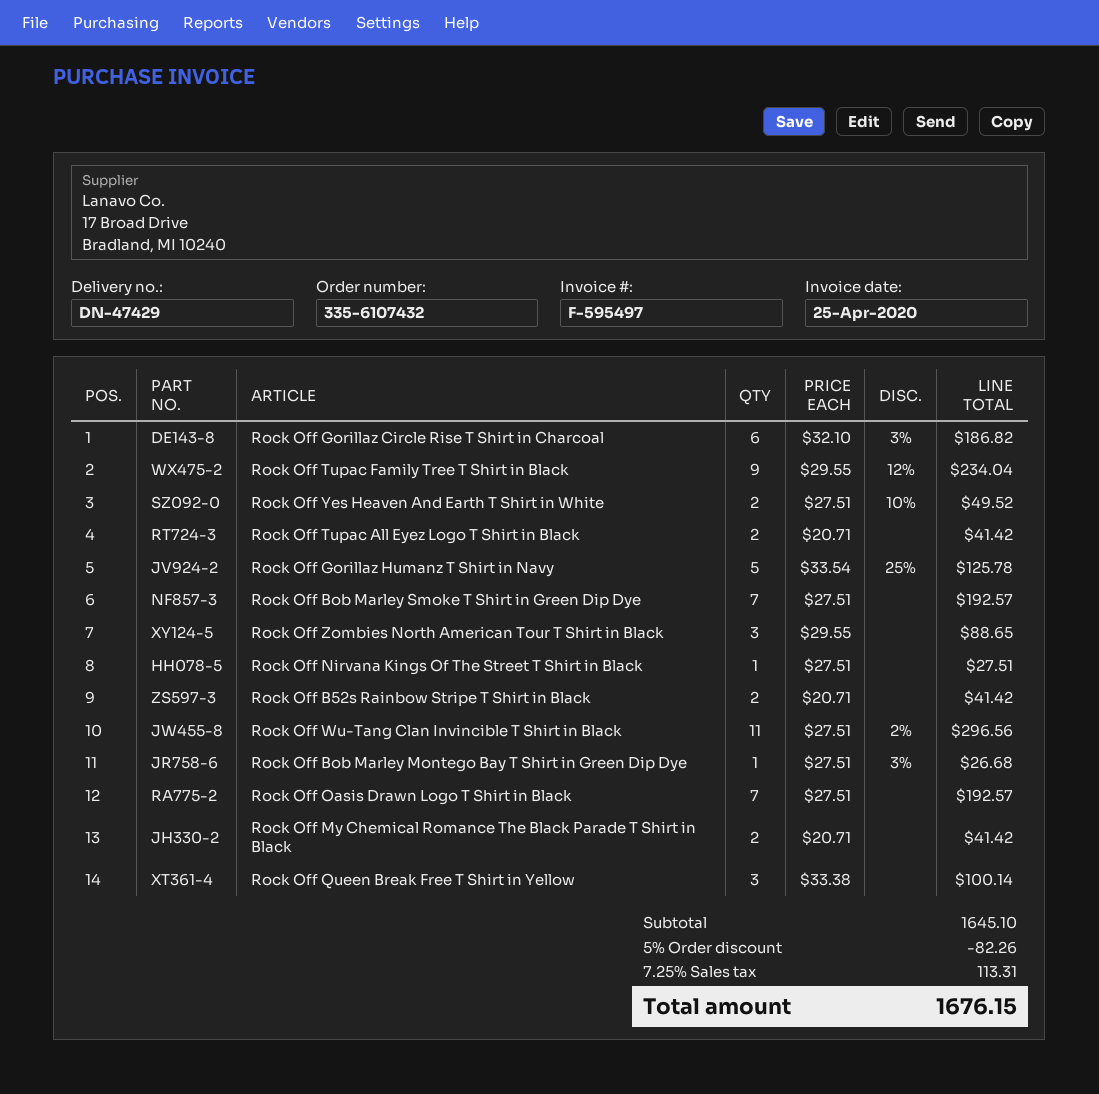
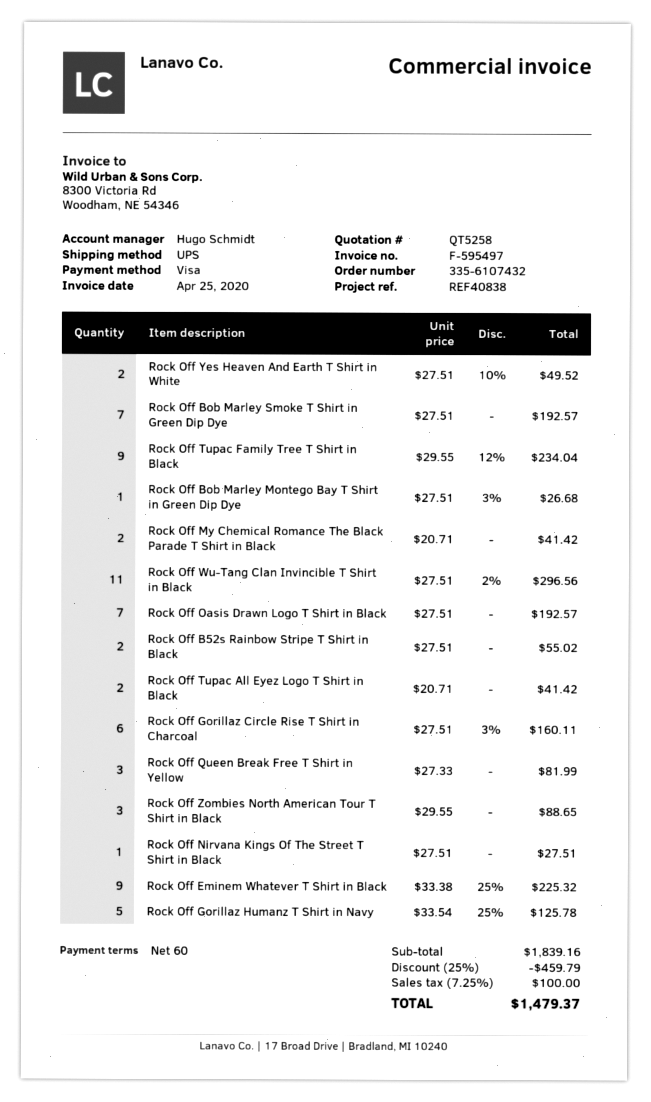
Rock Off Gorillaz Circle Rise T Shirt in Charcoal: 6 x 32.10 - 3% = 186.82 -> 6 x 27.51 - 3% = 160.11
Rock Off B52s Rainbow Stripe T Shirt in Black: 2 x 20.71 = 41.42 -> 2 x 27.51 = 55.02
Rock Off Queen Break Free T Shirt in Yellow: 3 x 33.38 = 100.14 -> 3 x 27.33 = 81.99
Rock Off Eminem Whatever T Shirt in Black: none -> 9 x 33.38 - 25% = 225.32
subtotal: 1645.10 -> 1839.16
discount: 5% = 82.26 -> 25% = 459.79
tax: 7.25% = 113.31 -> 7.25% = 100.00
total: 1676.15 -> 1479.37

